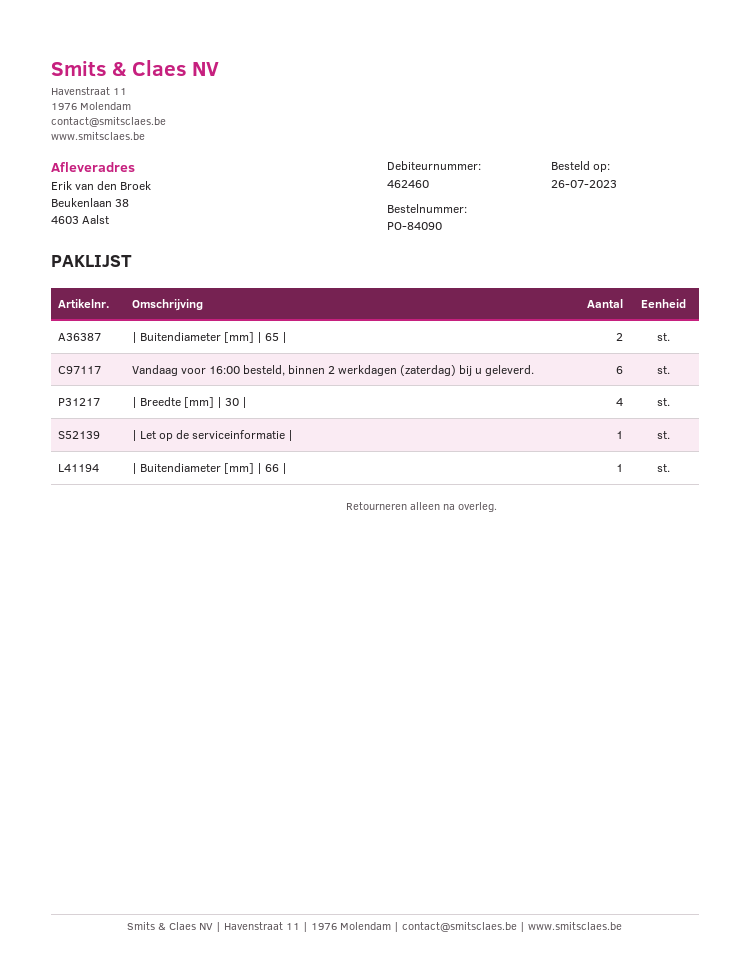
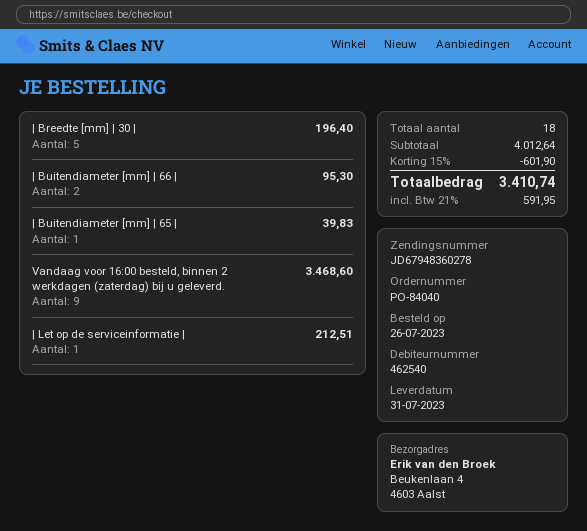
order number: PO-84090 -> PO-84040
customer number: 462460 -> 462540
ship to: Beukenlaan 38, 4603 Aalst -> Beukenlaan 4, 4603 Aalst
| Buitendiameter [mm] | 65 |: 2 -> 1
Vandaag voor 16:00 besteld, binnen 2 werkdagen (zaterdag) bij u geleverd.: 6 -> 9
| Breedte [mm] | 30 |: 4 -> 5
| Buitendiameter [mm] | 66 |: 1 -> 2

